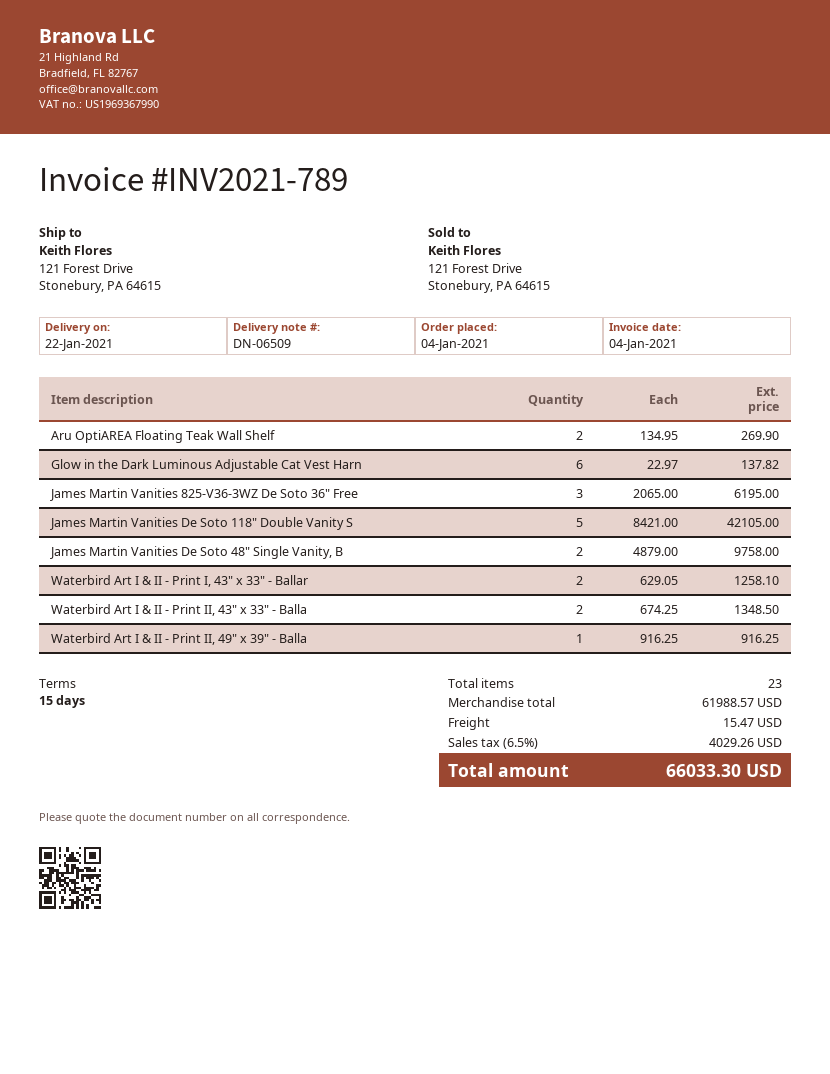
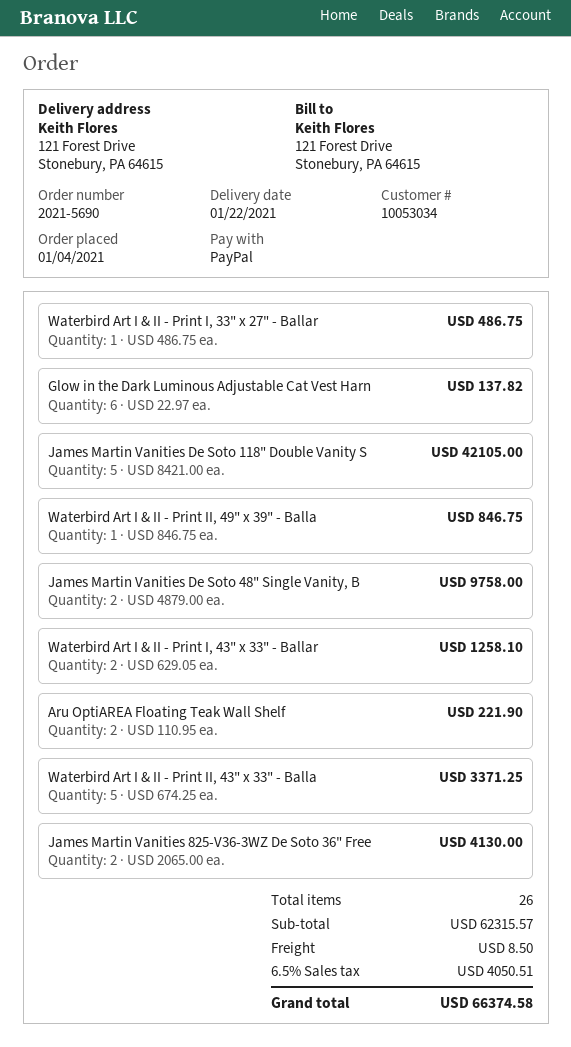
Aru OptiAREA Floating Teak Wall Shelf: 2 x 134.95 = 269.90 -> 2 x 110.95 = 221.90
James Martin Vanities 825-V36-3WZ De Soto 36" Free: 3 x 2065.00 = 6195.00 -> 2 x 2065.00 = 4130.00
Waterbird Art I & II - Print II, 43" x 33" - Balla: 2 x 674.25 = 1348.50 -> 5 x 674.25 = 3371.25
Waterbird Art I & II - Print II, 49" x 39" - Balla: 1 x 916.25 = 916.25 -> 1 x 846.75 = 846.75
Waterbird Art I & II - Print I, 33" x 27" - Ballar: none -> 1 x 486.75 = 486.75
total quantity: 23 -> 26
subtotal: 61988.57 -> 62315.57
shipping: 15.47 -> 8.50
tax: 6.5% = 4029.26 -> 6.5% = 4050.51
total: 66033.30 -> 66374.58

